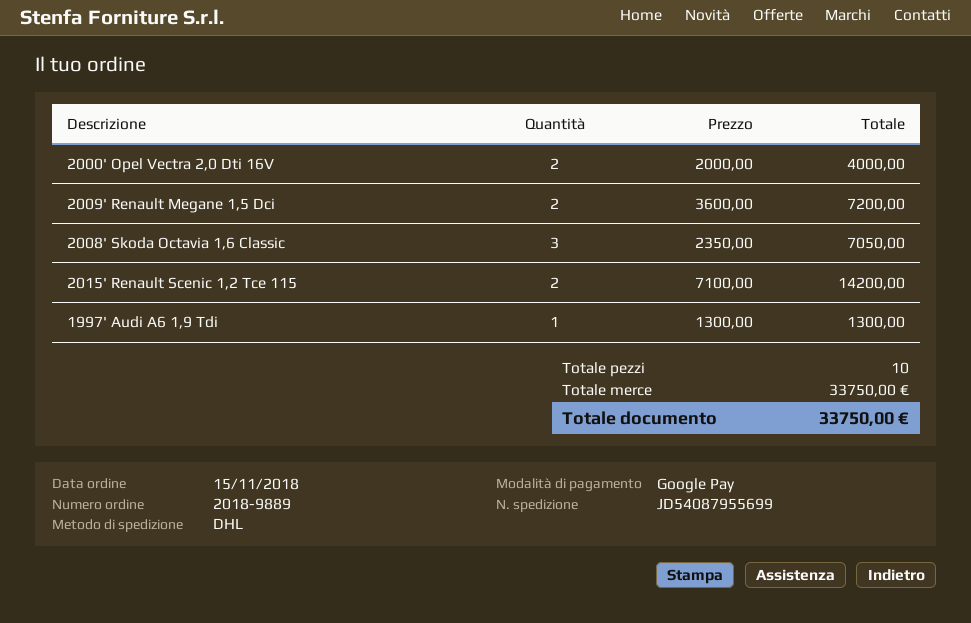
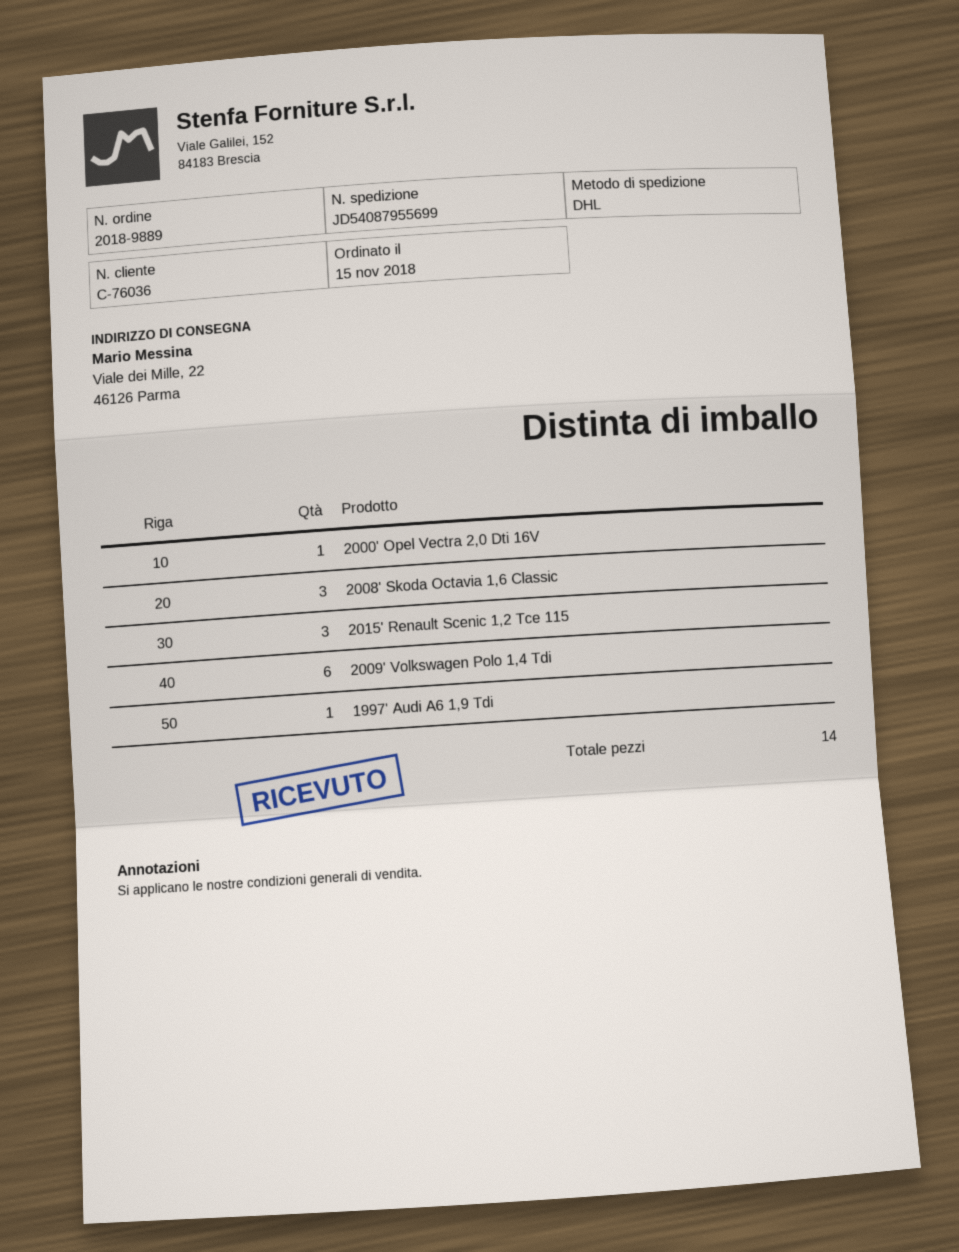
2000' Opel Vectra 2,0 Dti 16V: 2 -> 1
2009' Renault Megane 1,5 Dci: 2 -> none
2015' Renault Scenic 1,2 Tce 115: 2 -> 3
2009' Volkswagen Polo 1,4 Tdi: none -> 6
total quantity: 10 -> 14

